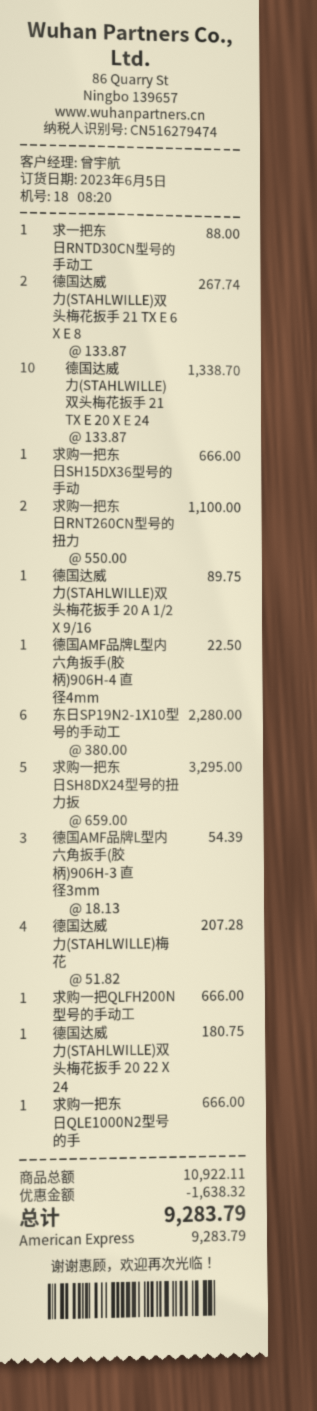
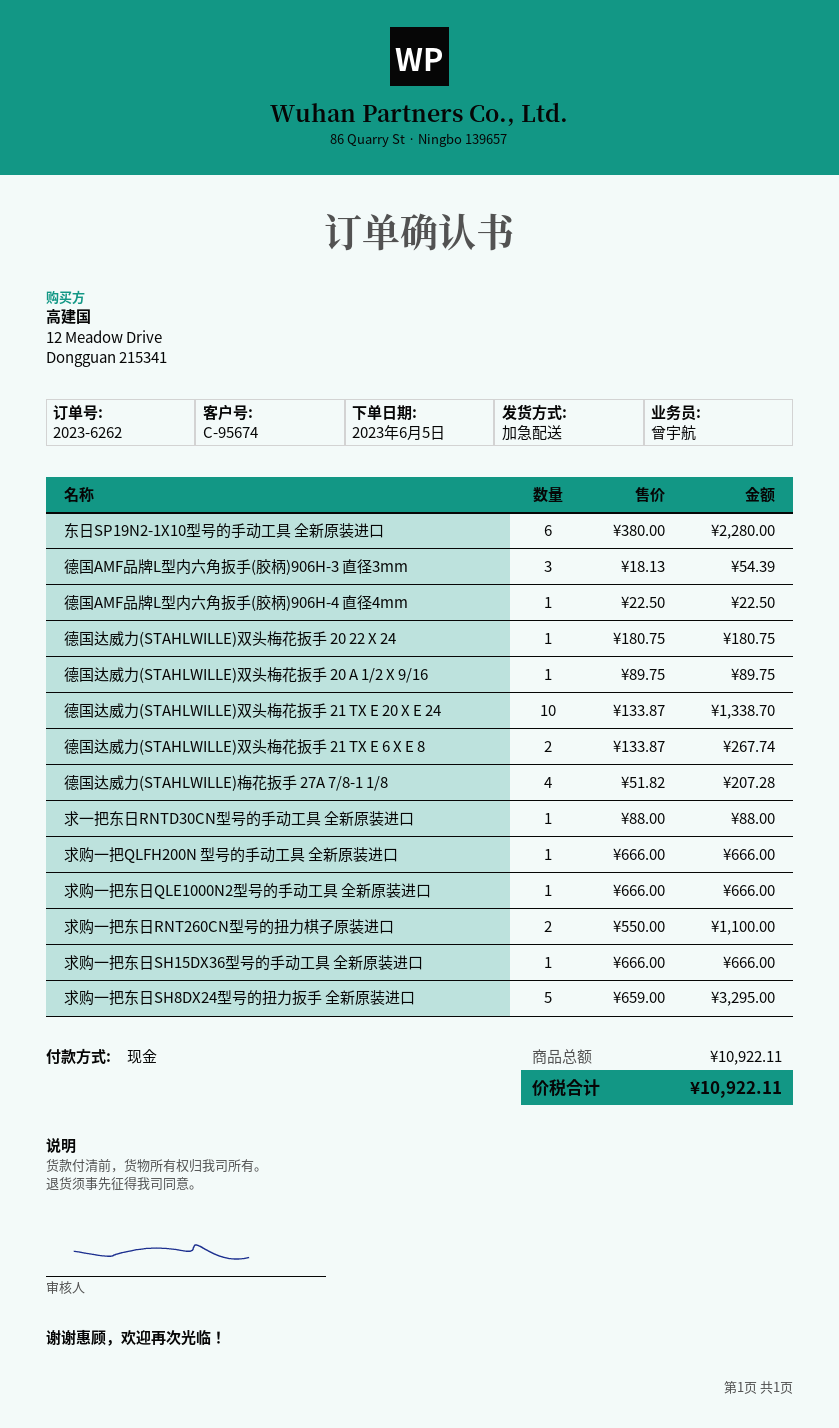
payment method: American Express -> cash
discount: 1638.32 -> none
total: 9283.79 -> 10922.11

